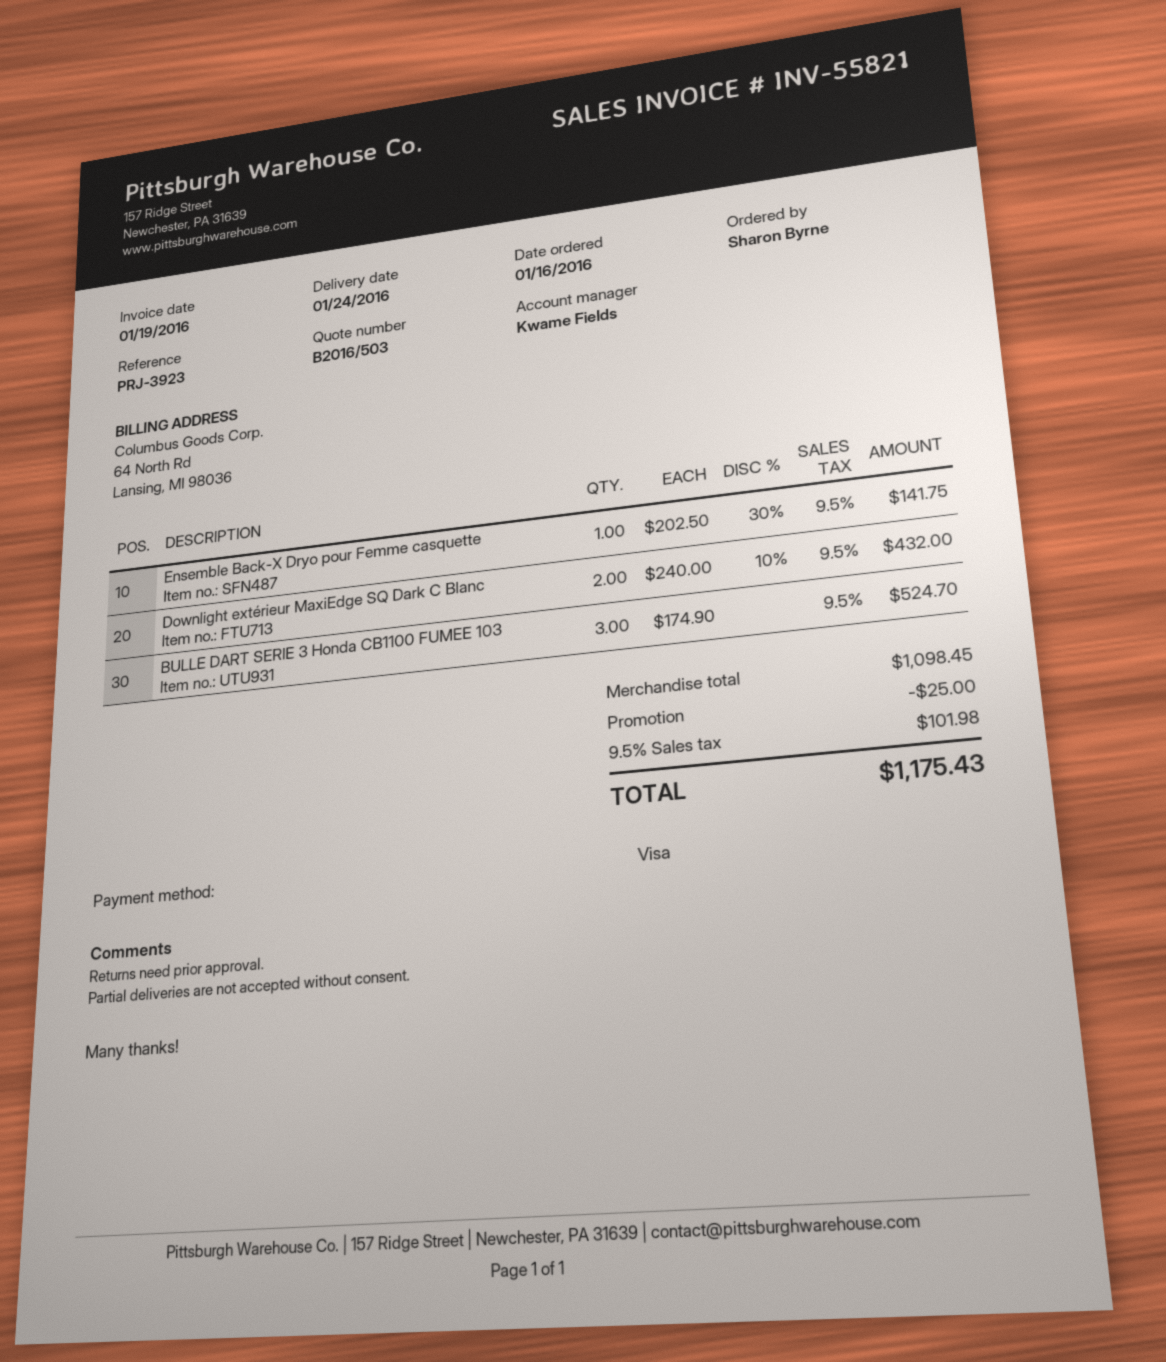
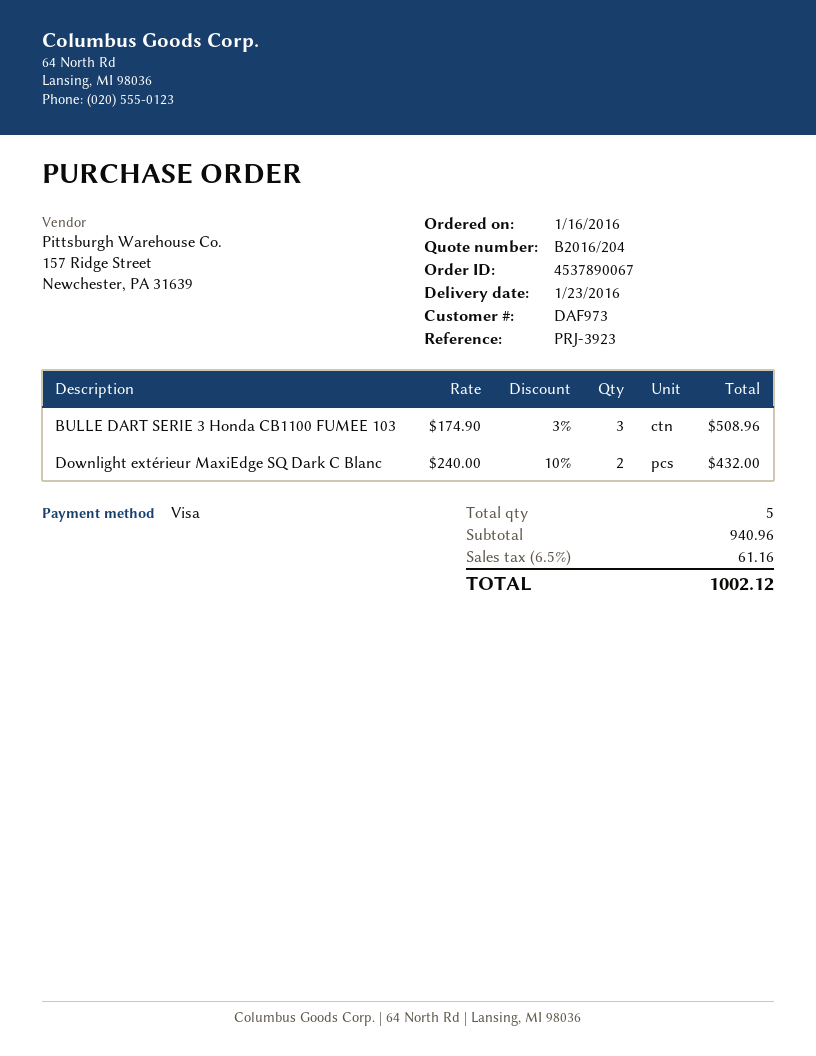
quote number: B2016/503 -> B2016/204
delivery date: 2016-01-24 -> 2016-01-23
Ensemble Back-X Dryo pour Femme casquette: 1 x 202.50 - 30% = 141.75 -> none
BULLE DART SERIE 3 Honda CB1100 FUMEE 103: 3 x 174.90 = 524.70 -> 3 x 174.90 - 3% = 508.96
subtotal: 1098.45 -> 940.96
discount: 25.00 -> none
tax: 9.5% = 101.98 -> 6.5% = 61.16
total: 1175.43 -> 1002.12

